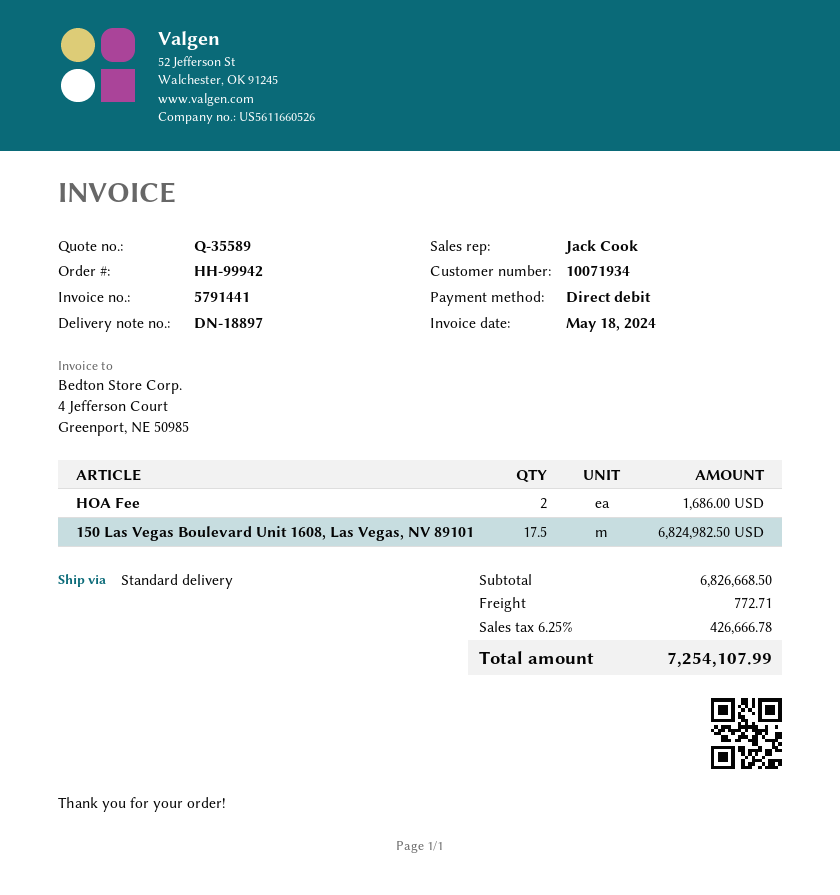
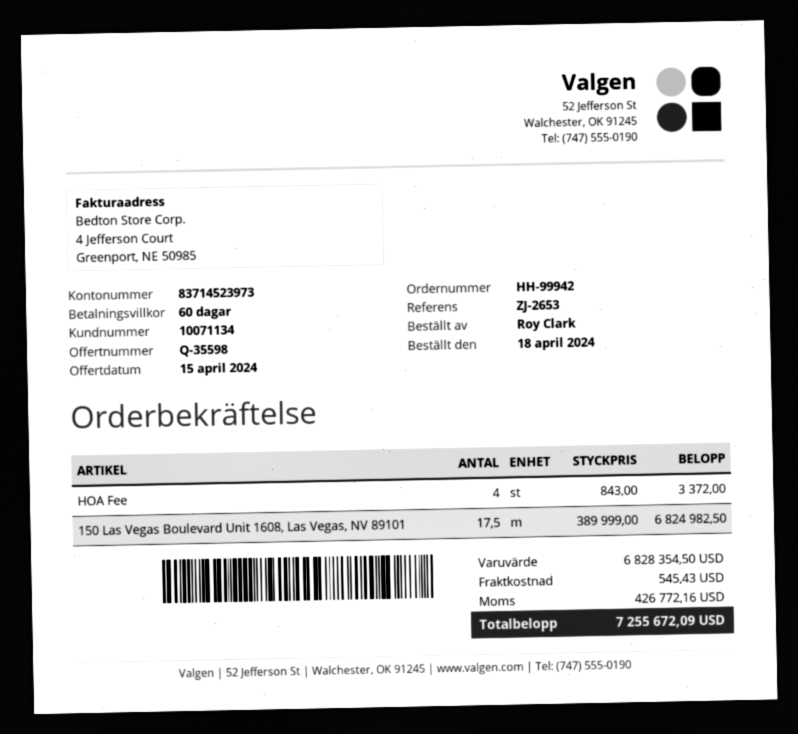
quote number: Q-35589 -> Q-35598
customer number: 10071934 -> 10071134
HOA Fee: 2 for 1686.00 -> 4 for 3372.00
subtotal: 6826668.50 -> 6828354.50
shipping: 772.71 -> 545.43
tax: 426666.78 -> 426772.16
total: 7254107.99 -> 7255672.09

